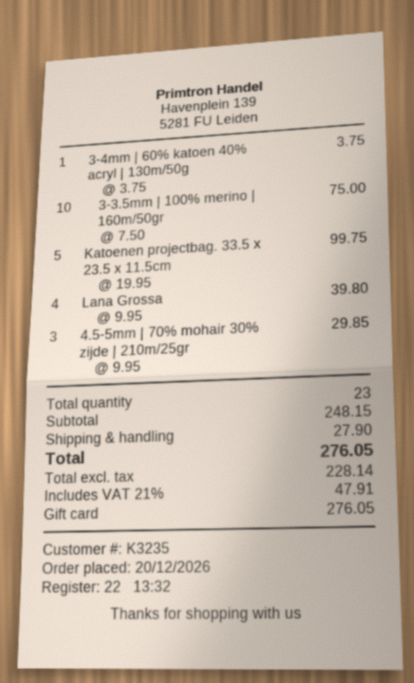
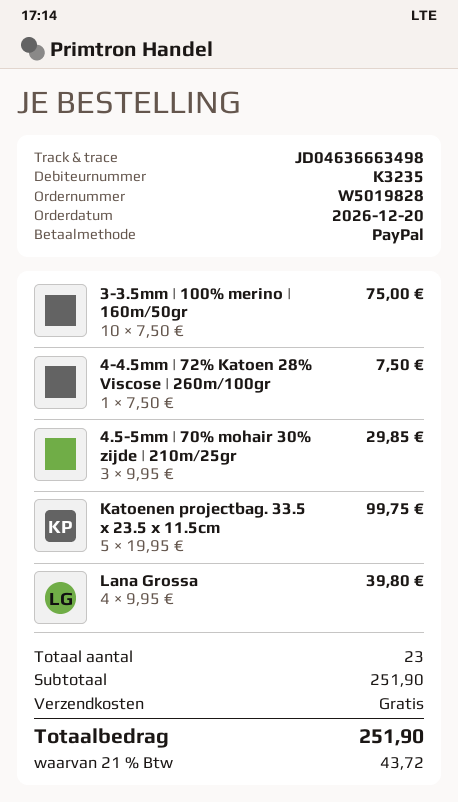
payment method: gift card -> PayPal
3-4mm | 60% katoen 40% acryl | 130m/50g: 1 x 3.75 = 3.75 -> none
4-4.5mm | 72% Katoen 28% Viscose | 260m/100gr: none -> 1 x 7.50 = 7.50
subtotal: 248.15 -> 251.90
shipping: 27.90 -> 0.00
tax: 21% = 47.91 -> 21% = 43.72
total: 276.05 -> 251.90

